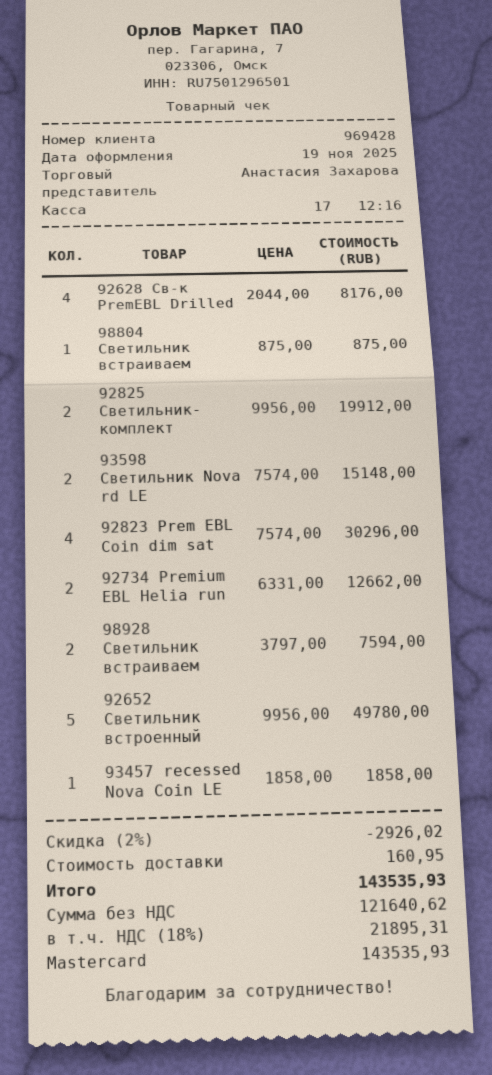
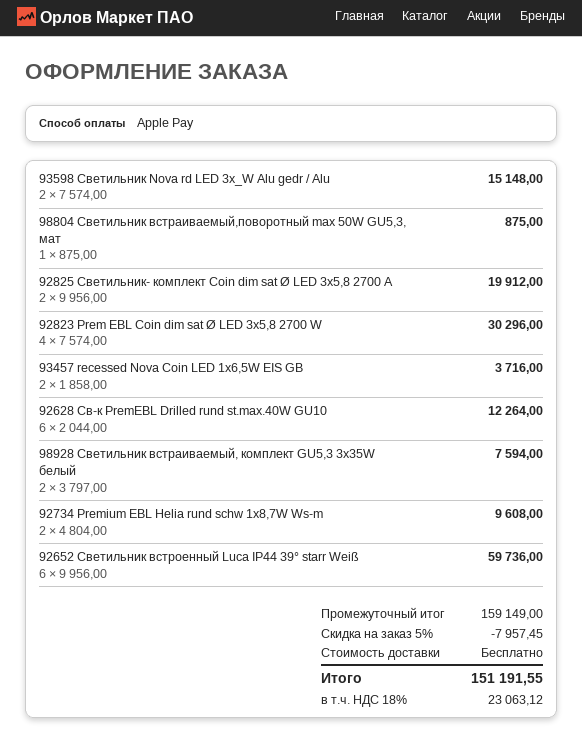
payment method: Mastercard -> Apple Pay
92628 Св-к PremEBL Drilled: 4 x 2044.00 = 8176.00 -> 6 x 2044.00 = 12264.00
92734 Premium EBL Helia run: 2 x 6331.00 = 12662.00 -> 2 x 4804.00 = 9608.00
92652 Светильник встроенный: 5 x 9956.00 = 49780.00 -> 6 x 9956.00 = 59736.00
93457 recessed Nova Coin LE: 1 x 1858.00 = 1858.00 -> 2 x 1858.00 = 3716.00
discount: 2% = 2926.02 -> 5% = 7957.45
shipping: 160.95 -> 0.00
tax: 18% = 21895.31 -> 18% = 23063.12
total: 143535.93 -> 151191.55

